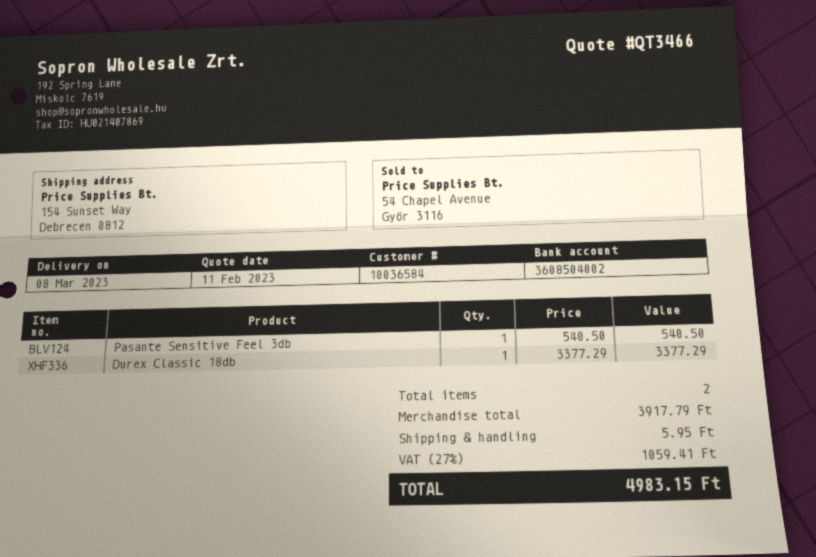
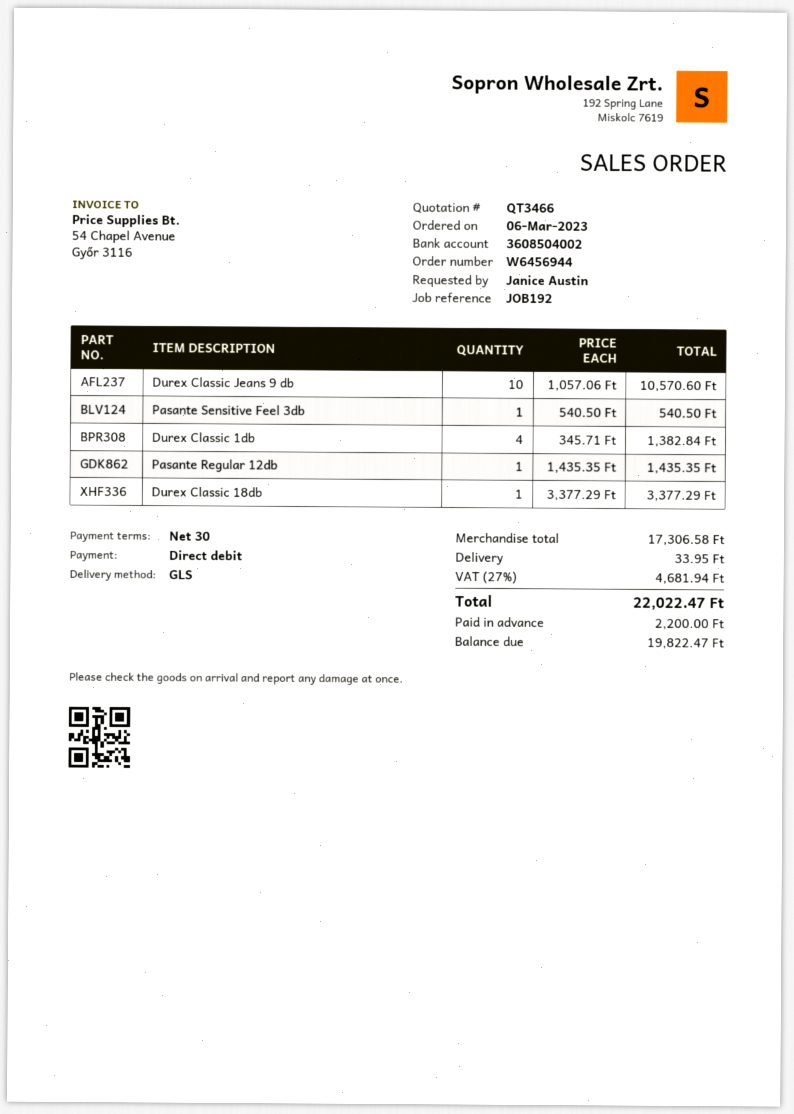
Durex Classic Jeans 9 db: none -> 10 x 1057.06 = 10570.60
Durex Classic 1db: none -> 4 x 345.71 = 1382.84
Pasante Regular 12db: none -> 1 x 1435.35 = 1435.35
subtotal: 3917.79 -> 17306.58
shipping: 5.95 -> 33.95
tax: 27% = 1059.41 -> 27% = 4681.94
total: 4983.15 -> 22022.47

